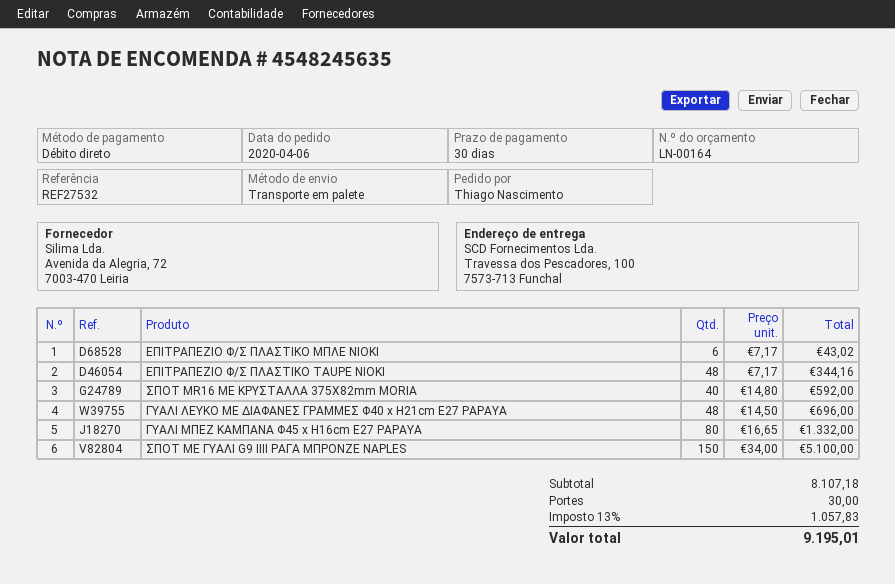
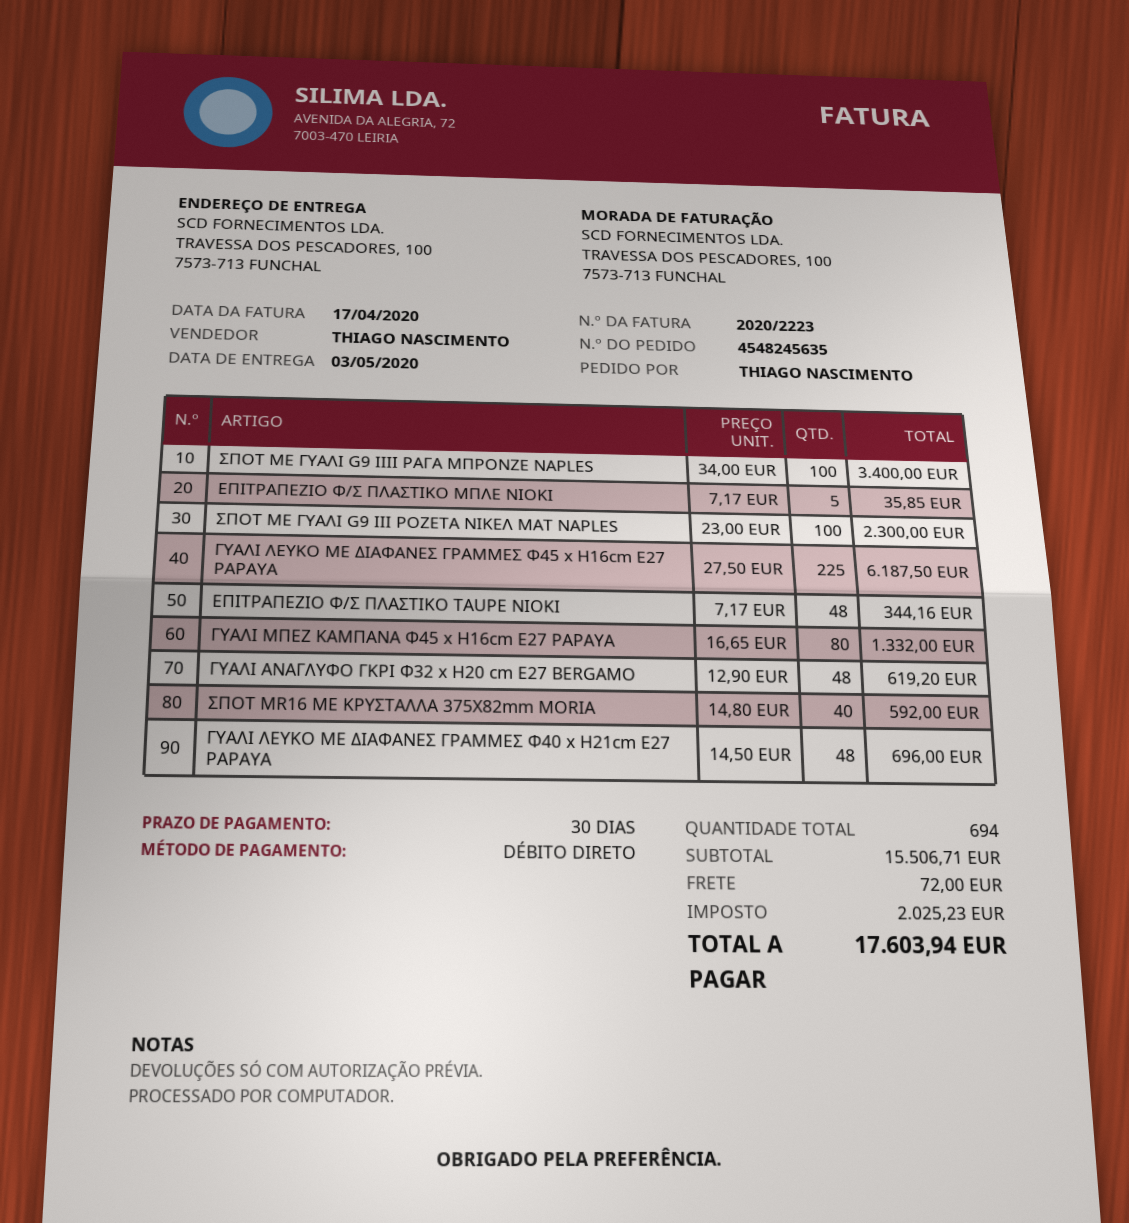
ΕΠΙΤΡΑΠΕΖΙΟ Φ/Σ ΠΛΑΣΤΙΚΟ ΜΠΛΕ NIOKI: 6 x 7.17 = 43.02 -> 5 x 7.17 = 35.85
ΣΠΟΤ ΜΕ ΓΥΑΛΙ G9 IIII ΡΑΓΑ ΜΠΡΟΝΖΕ NAPLES: 150 x 34.00 = 5100.00 -> 100 x 34.00 = 3400.00
ΣΠΟΤ ΜΕ ΓΥΑΛΙ G9 III ΡΟΖΕΤΑ ΝΙΚΕΛ ΜΑΤ NAPLES: none -> 100 x 23.00 = 2300.00
ΓΥΑΛΙ ΛΕΥΚΟ ΜΕ ΔΙΑΦΑΝΕΣ ΓΡΑΜΜΕΣ Φ45 x H16cm E27 PAPAYA: none -> 225 x 27.50 = 6187.50
ΓΥΑΛΙ ΑΝΑΓΛΥΦΟ ΓΚΡΙ Φ32 x H20 cm E27 BERGAMO: none -> 48 x 12.90 = 619.20
subtotal: 8107.18 -> 15506.71
shipping: 30.00 -> 72.00
tax: 1057.83 -> 2025.23
total: 9195.01 -> 17603.94

